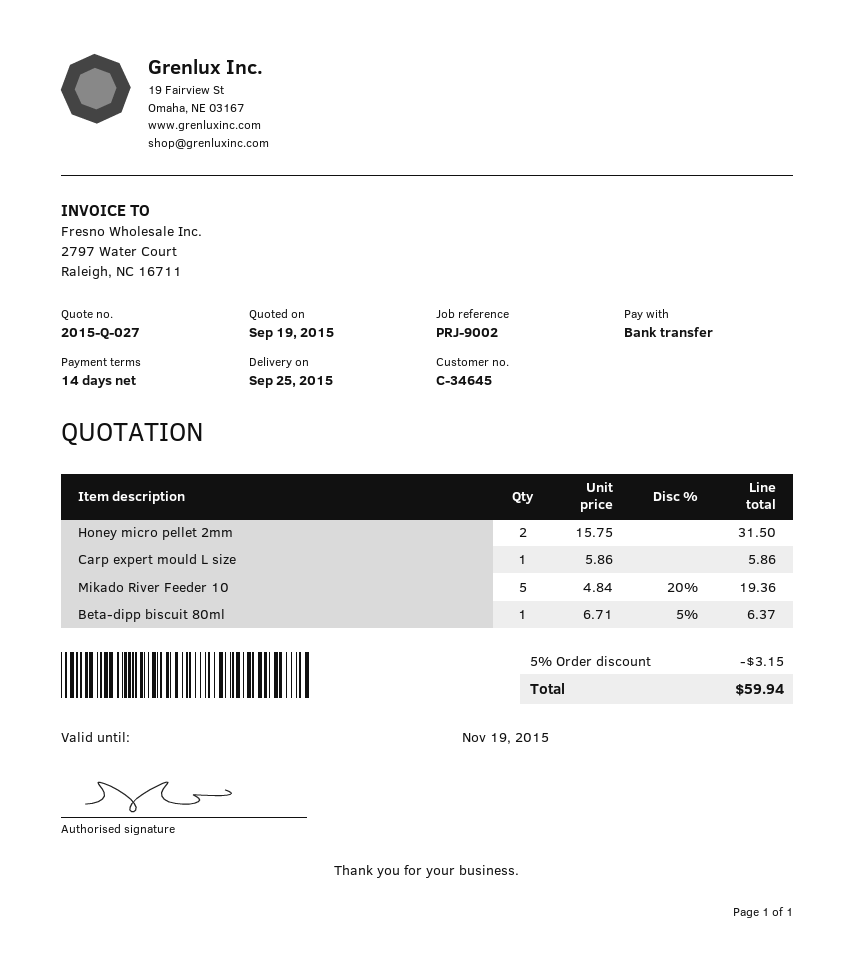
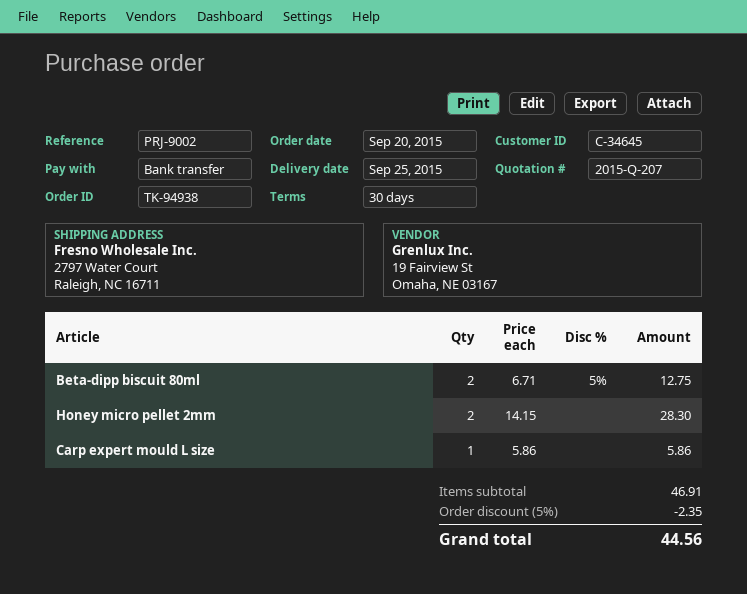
quote number: 2015-Q-027 -> 2015-Q-207
payment terms: 14 days -> 30 days
Honey micro pellet 2mm: 2 x 15.75 = 31.50 -> 2 x 14.15 = 28.30
Mikado River Feeder 10: 5 x 4.84 - 20% = 19.36 -> none
Beta-dipp biscuit 80ml: 1 x 6.71 - 5% = 6.37 -> 2 x 6.71 - 5% = 12.75
discount: 5% = 3.15 -> 5% = 2.35
total: 59.94 -> 44.56

